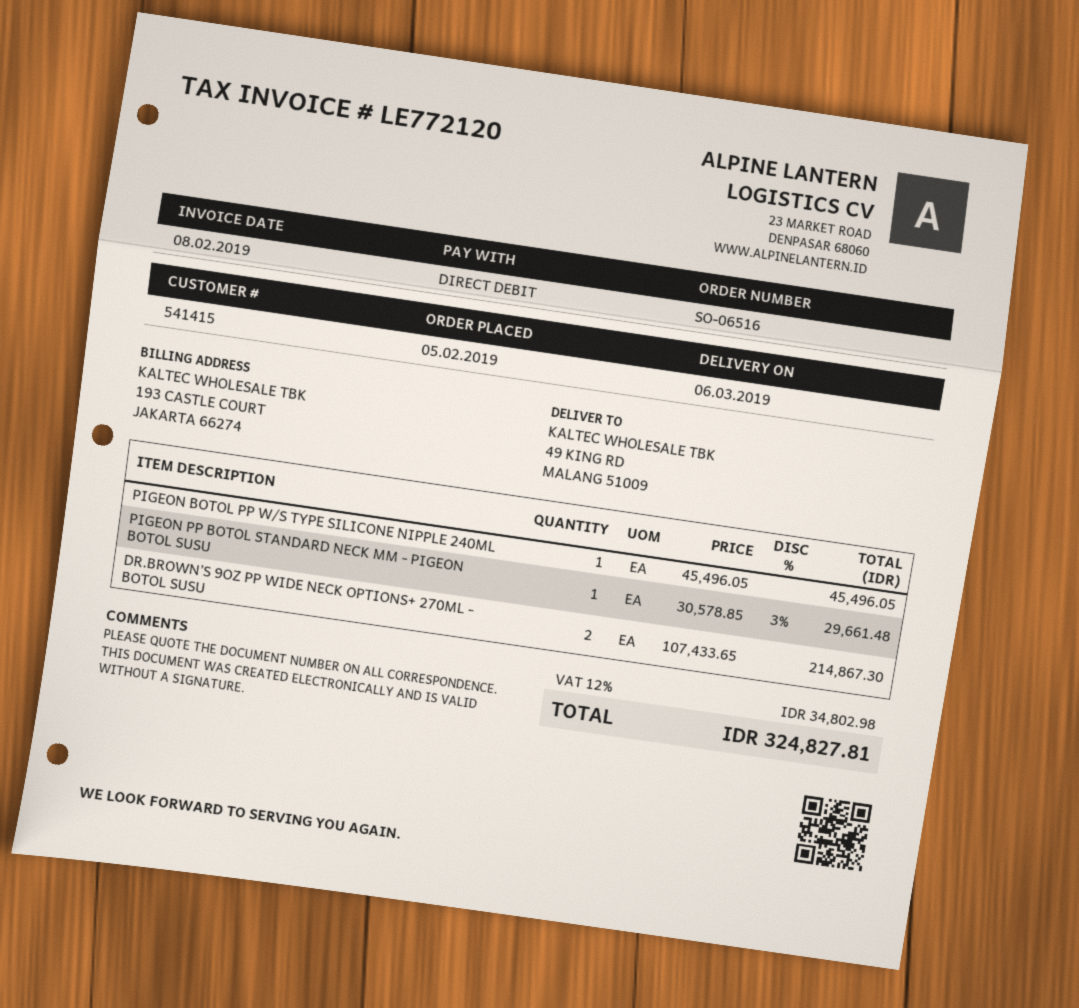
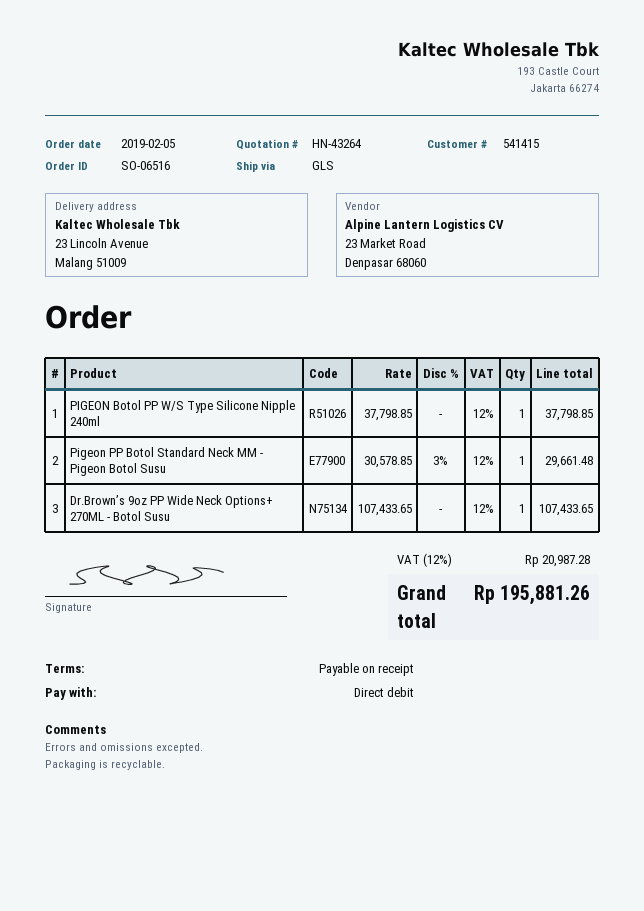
ship to: 49 KING RD, MALANG 51009 -> 23 Lincoln Avenue, Malang 51009
PIGEON BOTOL PP W/S TYPE SILICONE NIPPLE 240ML: 1 x 45496.05 = 45496.05 -> 1 x 37798.85 = 37798.85
DR.BROWN’S 9OZ PP WIDE NECK OPTIONS+ 270ML - BOTOL SUSU: 2 x 107433.65 = 214867.30 -> 1 x 107433.65 = 107433.65
tax: 12% = 34802.98 -> 12% = 20987.28
total: 324827.81 -> 195881.26

